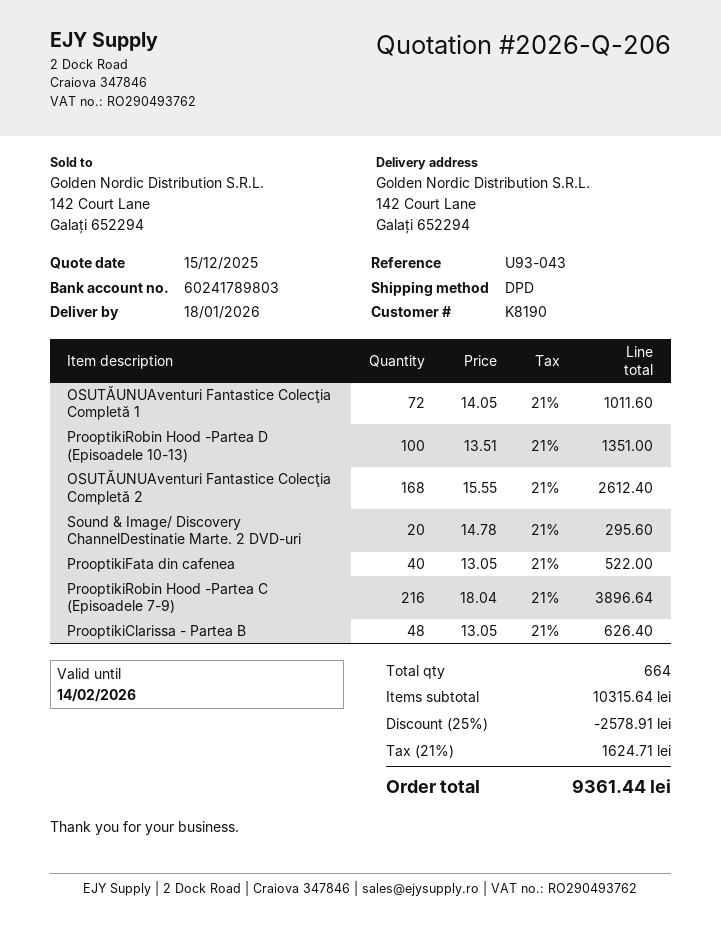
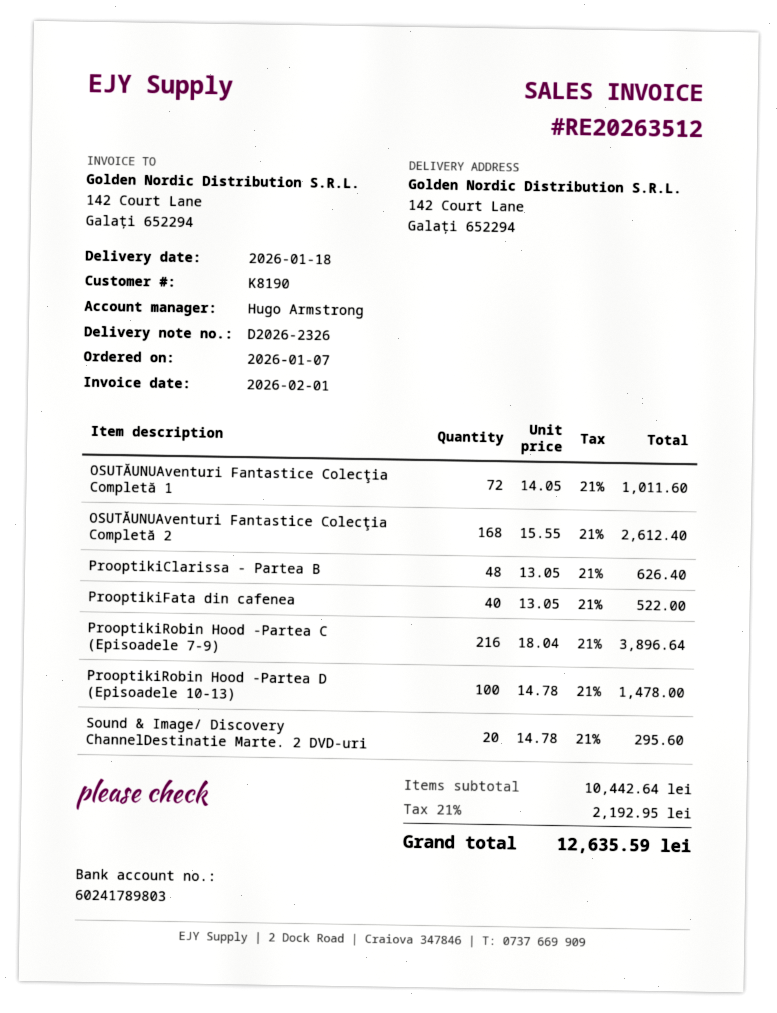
ProoptikiRobin Hood -Partea D (Episoadele 10-13): 100 x 13.51 = 1351.00 -> 100 x 14.78 = 1478.00
subtotal: 10315.64 -> 10442.64
discount: 25% = 2578.91 -> none
tax: 21% = 1624.71 -> 21% = 2192.95
total: 9361.44 -> 12635.59

